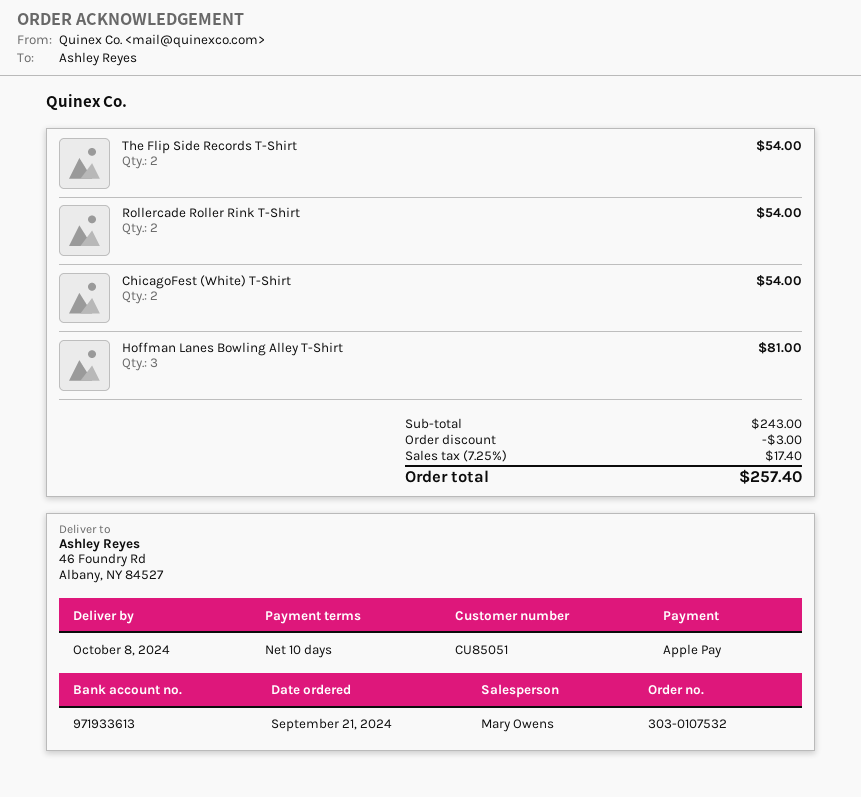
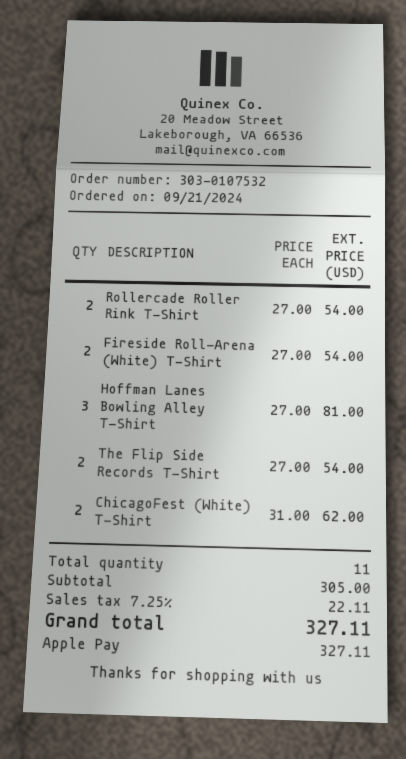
ChicagoFest (White) T-Shirt: 2 for 54.00 -> 2 for 62.00
Fireside Roll-Arena (White) T-Shirt: none -> 2 for 54.00
subtotal: 243.00 -> 305.00
discount: 3.00 -> none
tax: 7.25% = 17.40 -> 7.25% = 22.11
total: 257.40 -> 327.11

